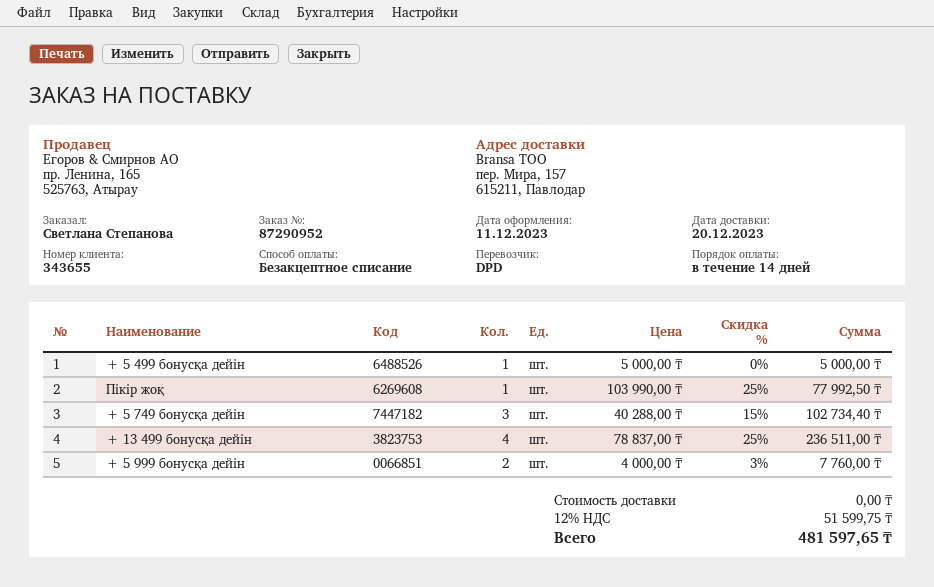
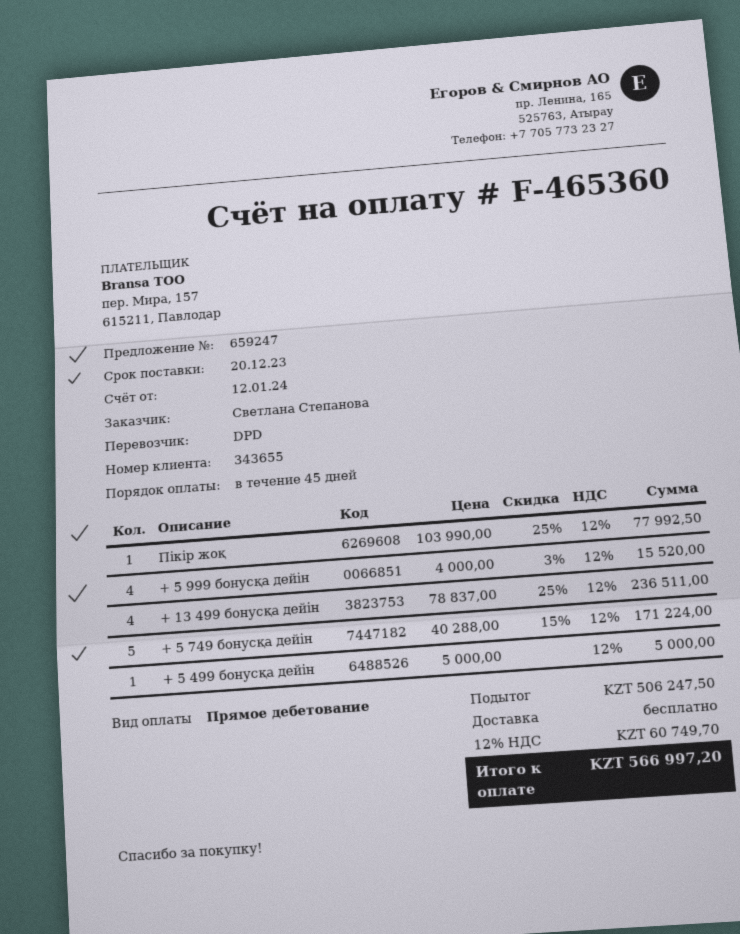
payment terms: 14 days -> 45 days
+ 5 749 бонусқа дейін: 3 x 40288.00 - 15% = 102734.40 -> 5 x 40288.00 - 15% = 171224.00
+ 5 999 бонусқа дейін: 2 x 4000.00 - 3% = 7760.00 -> 4 x 4000.00 - 3% = 15520.00
tax: 12% = 51599.75 -> 12% = 60749.70
total: 481597.65 -> 566997.20

